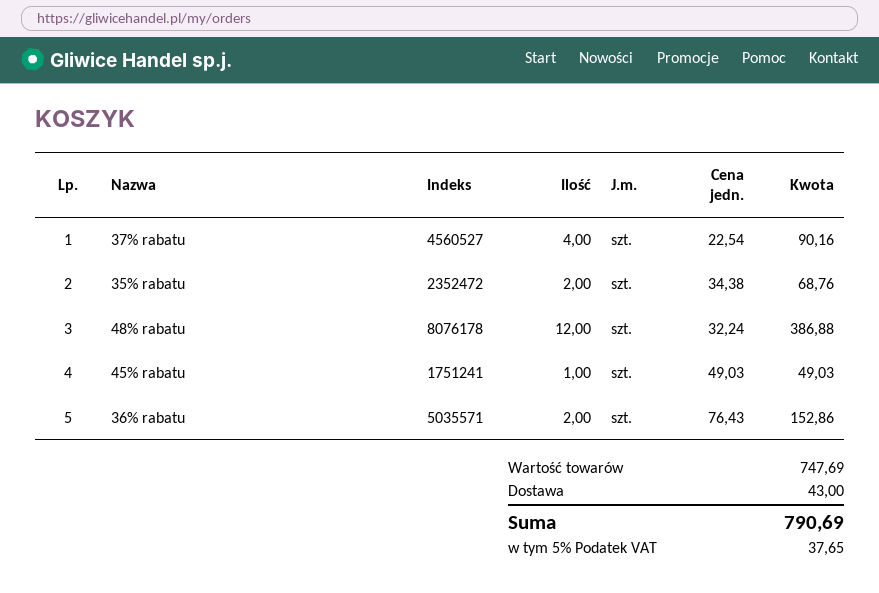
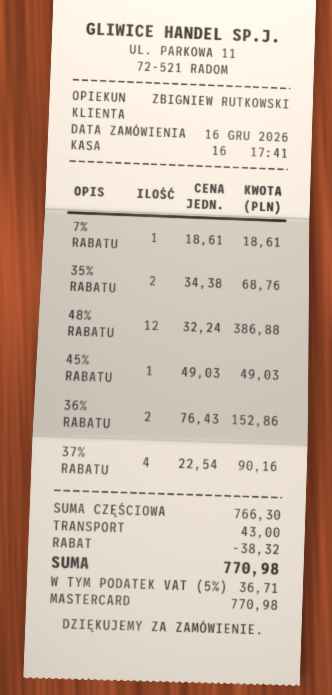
7% RABATU: none -> 1 x 18.61 = 18.61
subtotal: 747.69 -> 766.30
discount: none -> 38.32
tax: 5% = 37.65 -> 5% = 36.71
total: 790.69 -> 770.98

